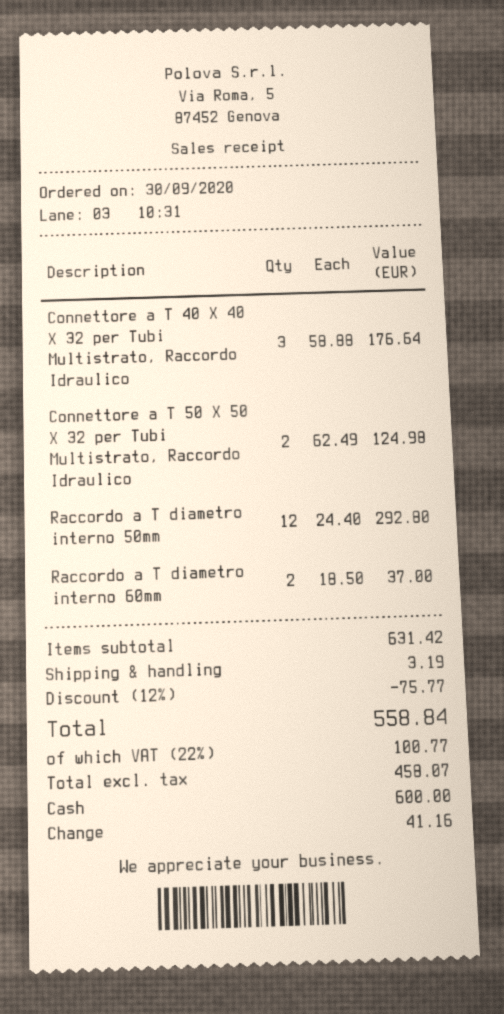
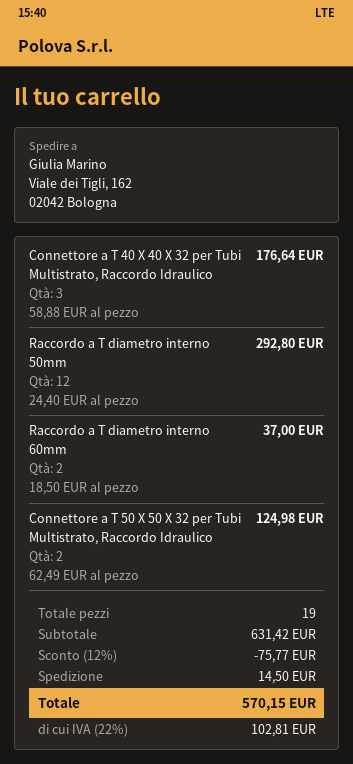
shipping: 3.19 -> 14.50
tax: 22% = 100.77 -> 22% = 102.81
total: 558.84 -> 570.15

